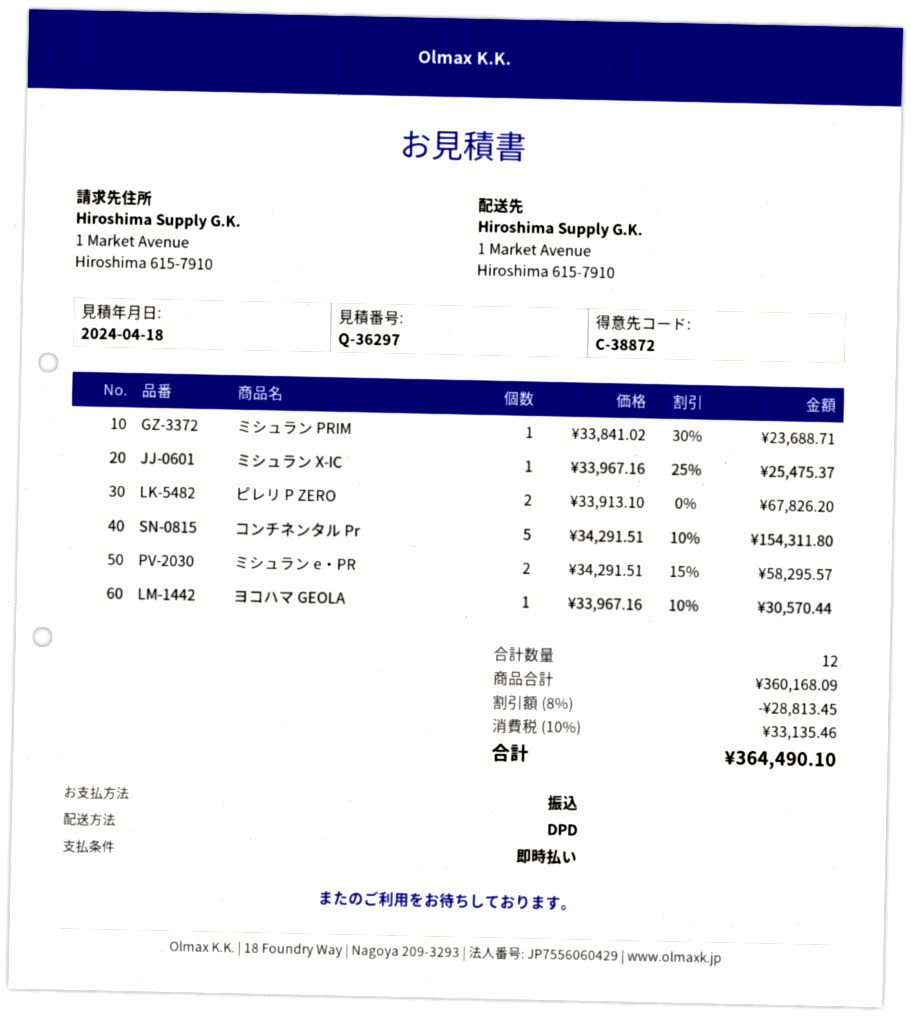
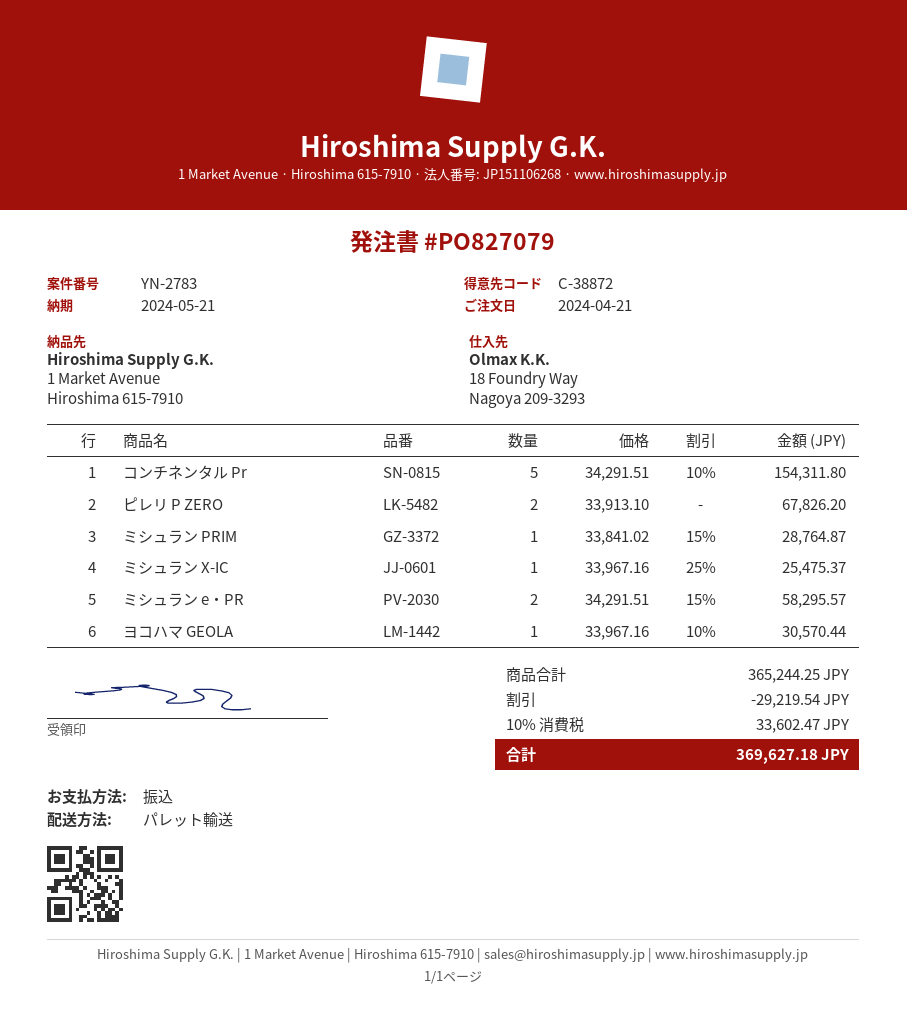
shipping method: DPD -> pallet freight
ミシュラン PRIM: 1 x 33841.02 - 30% = 23688.71 -> 1 x 33841.02 - 15% = 28764.87
subtotal: 360168.09 -> 365244.25
discount: 28813.45 -> 29219.54
tax: 10% = 33135.46 -> 10% = 33602.47
total: 364490.10 -> 369627.18

